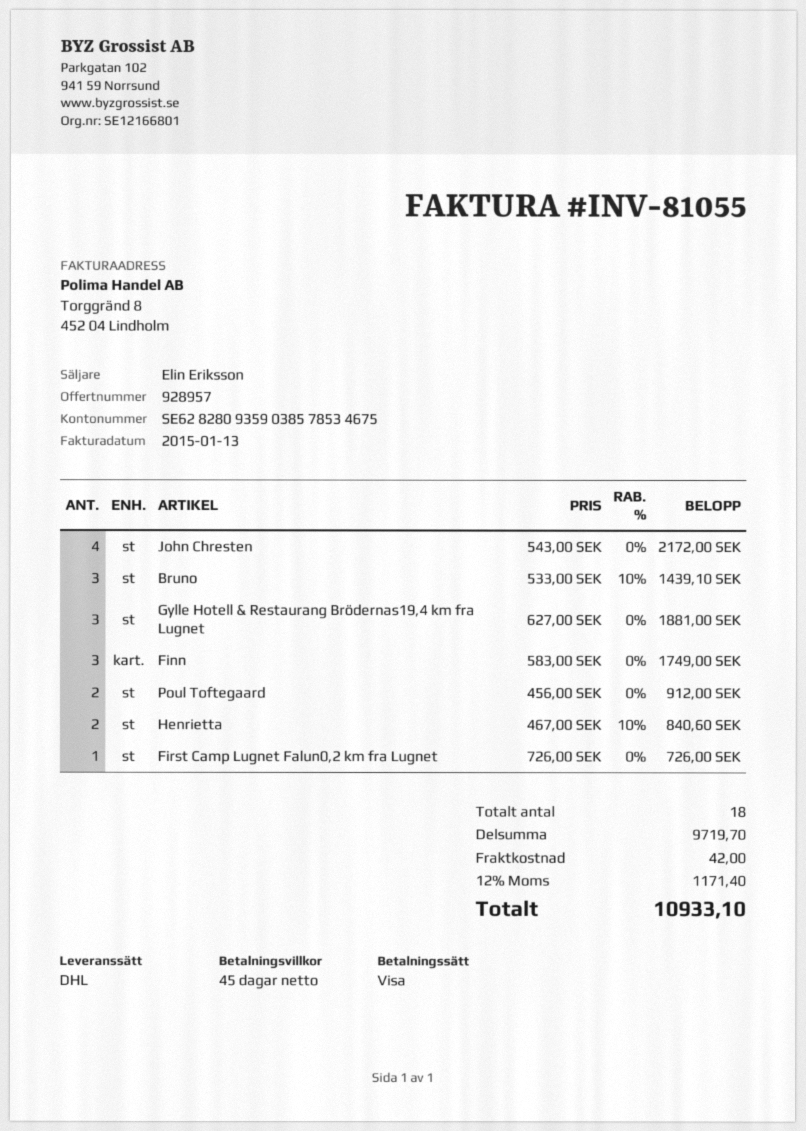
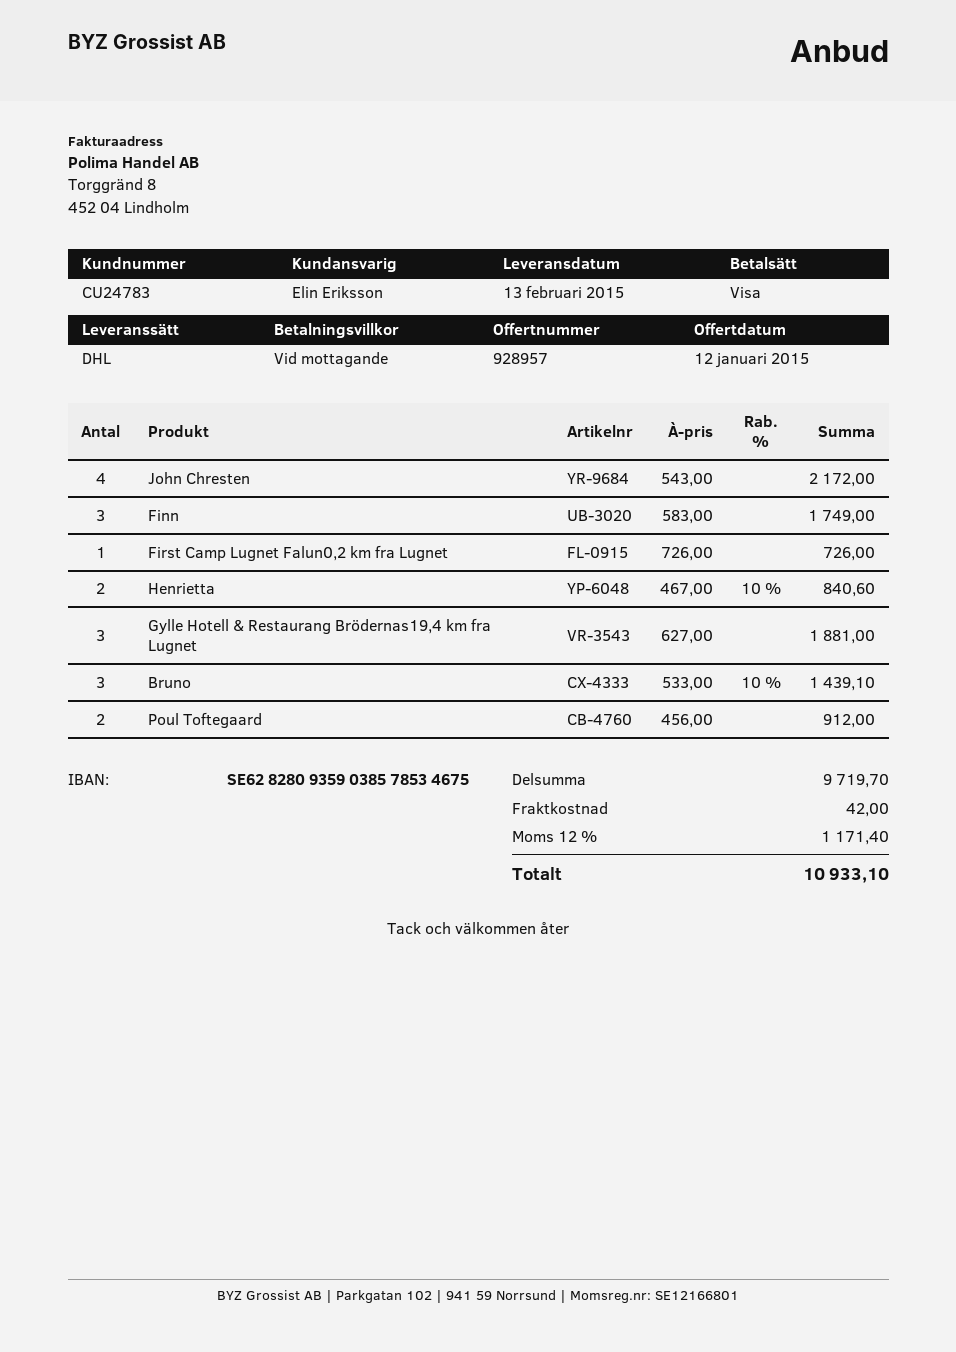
payment terms: 45 days -> on receipt

